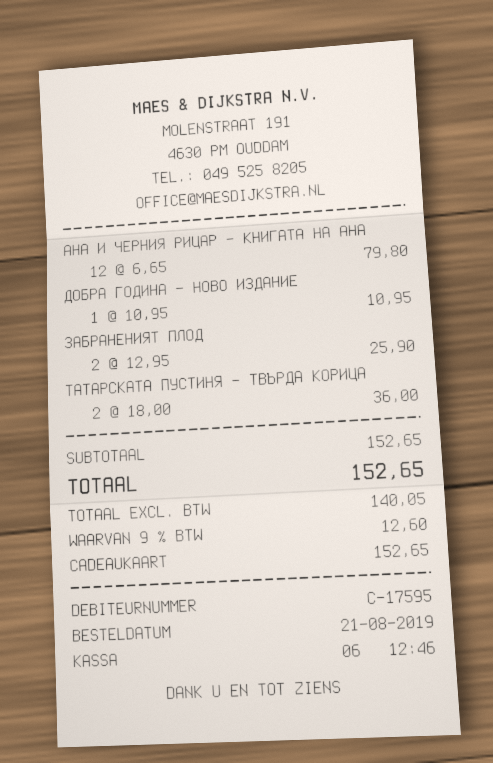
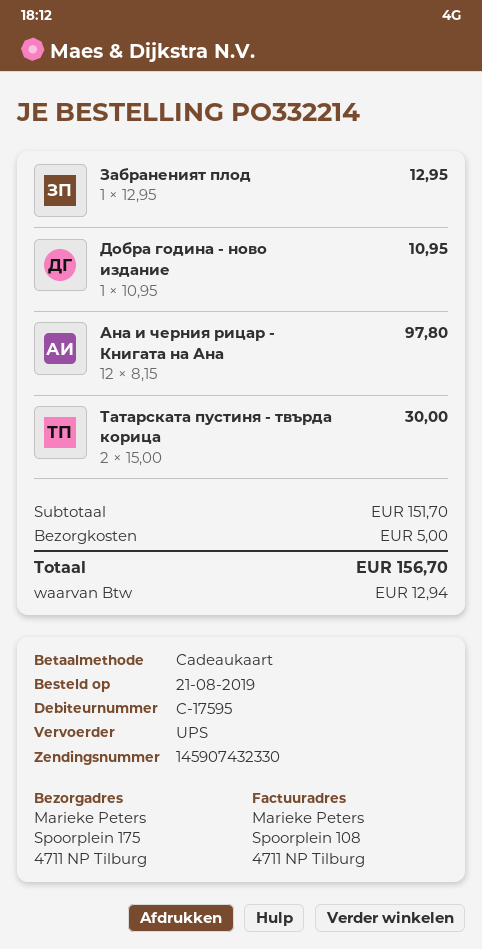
АНА И ЧЕРНИЯ РИЦАР - КНИГАТА НА АНА: 12 x 6.65 = 79.80 -> 12 x 8.15 = 97.80
ЗАБРАНЕНИЯТ ПЛОД: 2 x 12.95 = 25.90 -> 1 x 12.95 = 12.95
ТАТАРСКАТА ПУСТИНЯ - ТВЪРДА КОРИЦА: 2 x 18.00 = 36.00 -> 2 x 15.00 = 30.00
subtotal: 152.65 -> 151.70
shipping: none -> 5.00
tax: 12.60 -> 12.94
total: 152.65 -> 156.70

